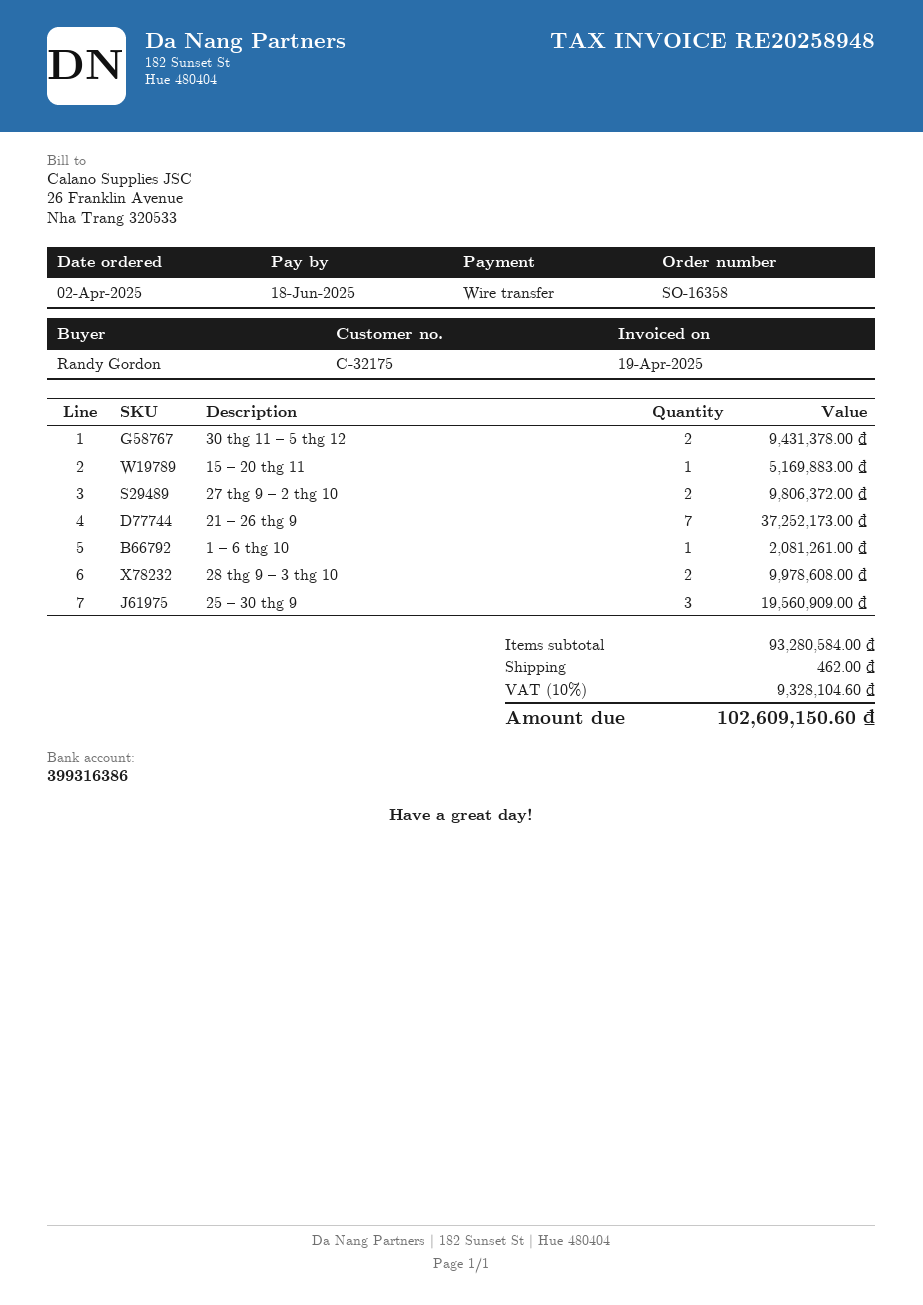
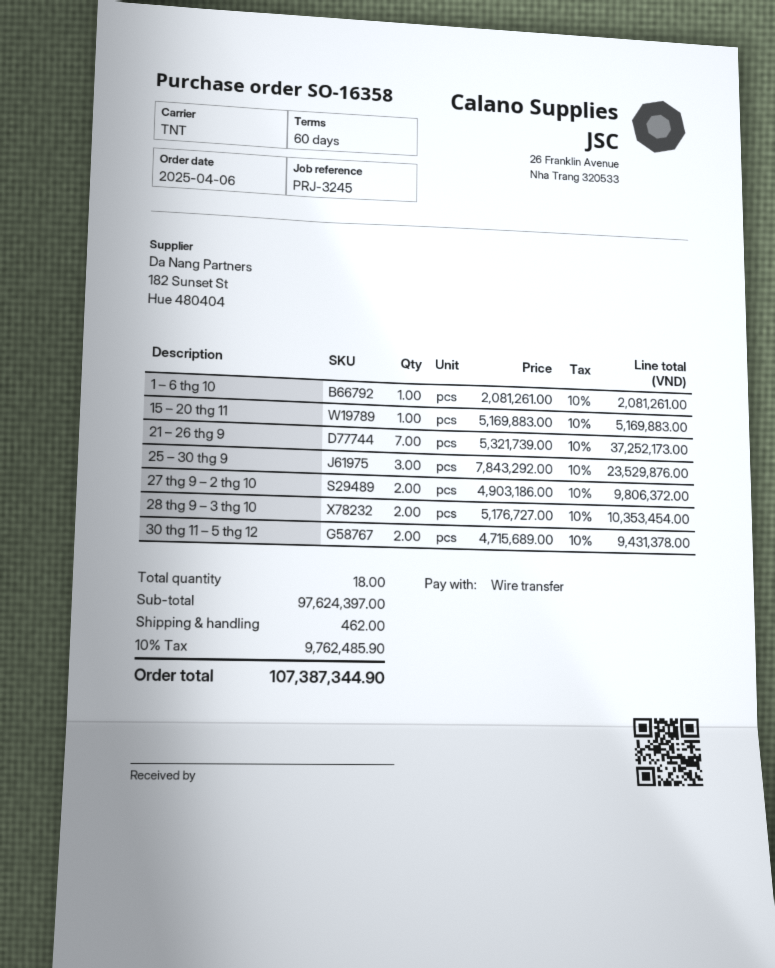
order date: 2025-04-02 -> 2025-04-06
28 thg 9 – 3 thg 10: 2 for 9978608.00 -> 2 for 10353454.00
25 – 30 thg 9: 3 for 19560909.00 -> 3 for 23529876.00
subtotal: 93280584.00 -> 97624397.00
tax: 10% = 9328104.60 -> 10% = 9762485.90
total: 102609150.60 -> 107387344.90

